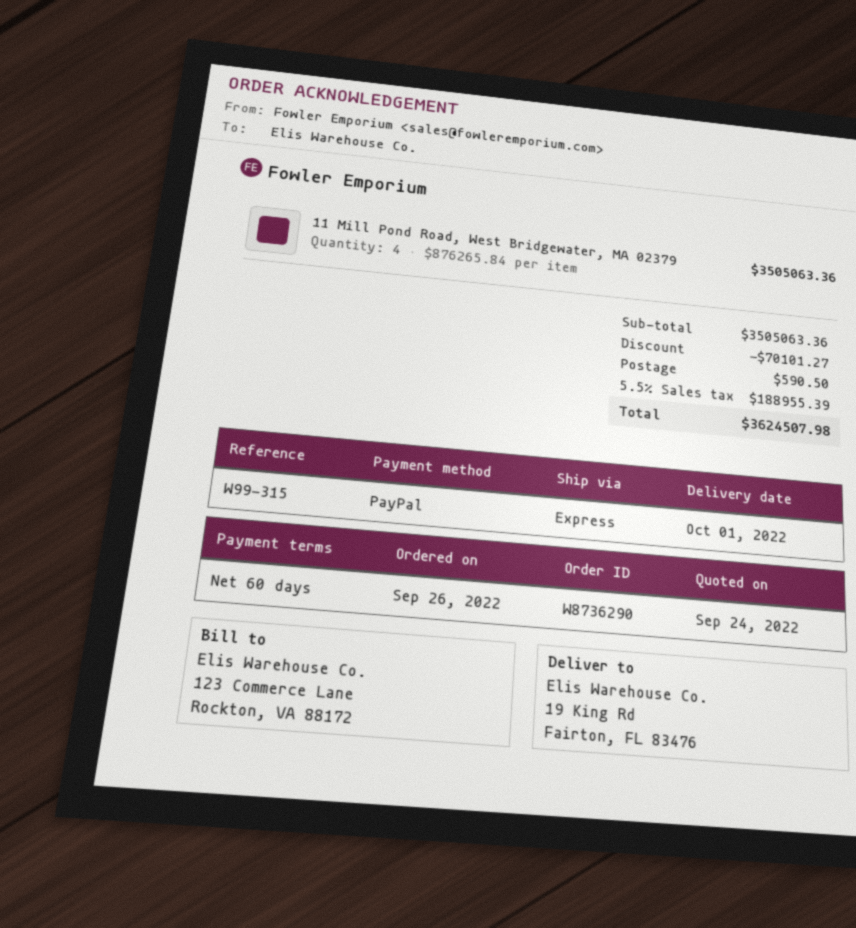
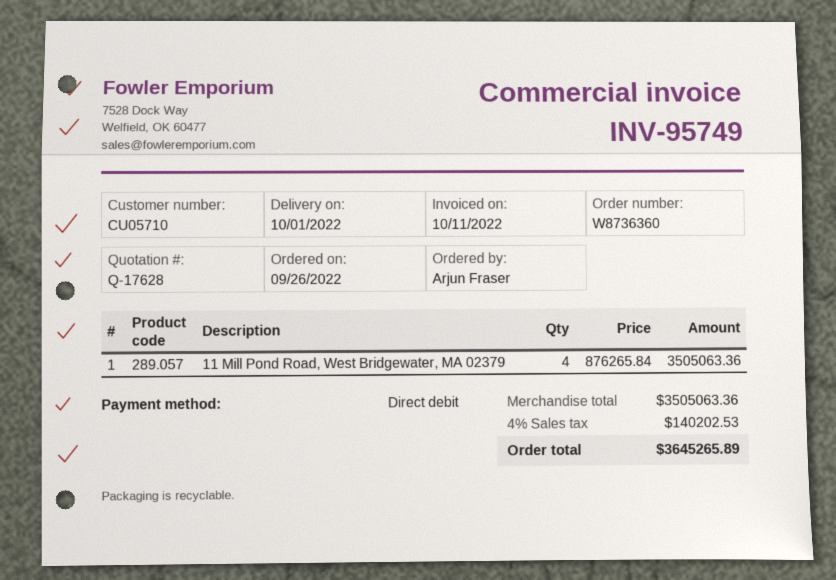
order number: W8736290 -> W8736360
payment method: PayPal -> direct debit
discount: 70101.27 -> none
shipping: 590.50 -> none
tax: 5.5% = 188955.39 -> 4% = 140202.53
total: 3624507.98 -> 3645265.89

